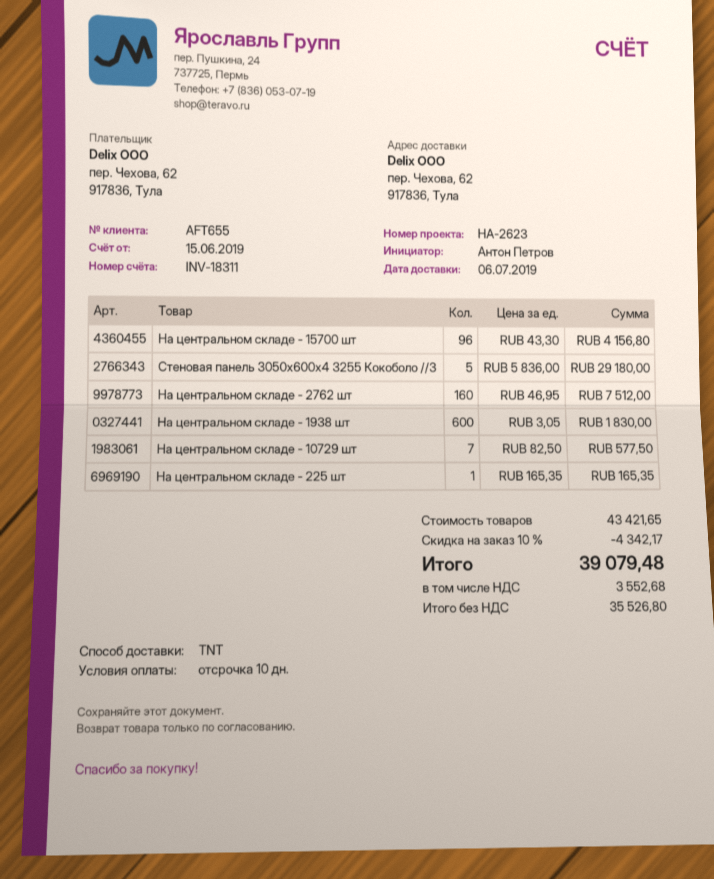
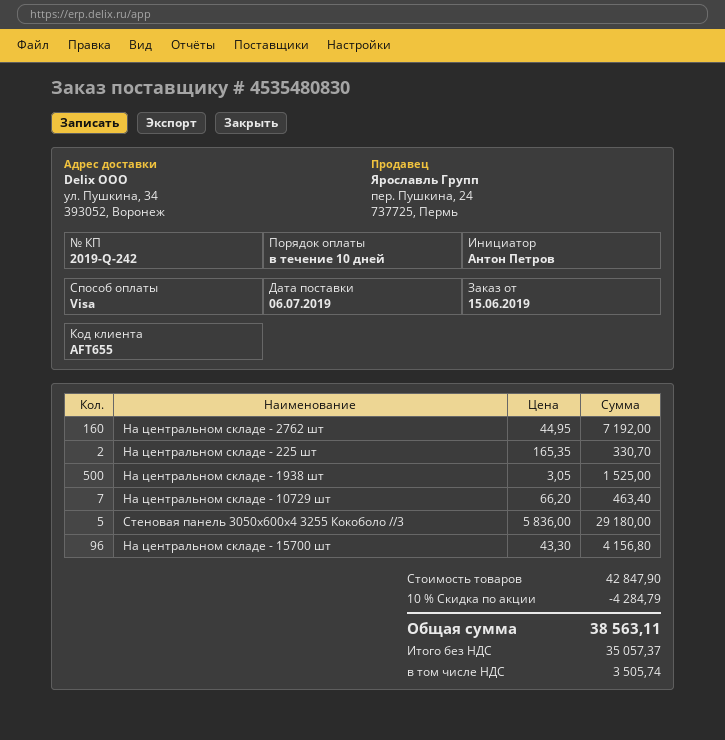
ship to: пер. Чехова, 62, 917836, Тула -> ул. Пушкина, 34, 393052, Воронеж
На центральном складе - 2762 шт: 160 x 46.95 = 7512.00 -> 160 x 44.95 = 7192.00
На центральном складе - 1938 шт: 600 x 3.05 = 1830.00 -> 500 x 3.05 = 1525.00
На центральном складе - 10729 шт: 7 x 82.50 = 577.50 -> 7 x 66.20 = 463.40
На центральном складе - 225 шт: 1 x 165.35 = 165.35 -> 2 x 165.35 = 330.70
subtotal: 43421.65 -> 42847.90
discount: 10% = 4342.17 -> 10% = 4284.79
net: 35526.80 -> 35057.37
tax: 3552.68 -> 3505.74
total: 39079.48 -> 38563.11

